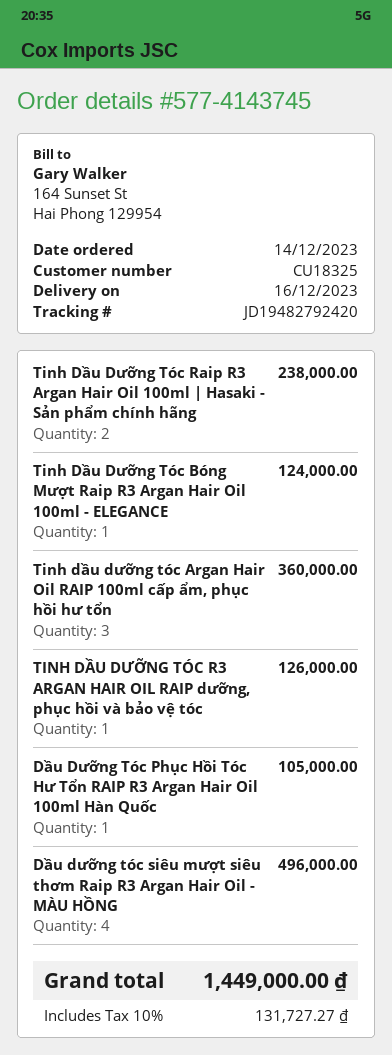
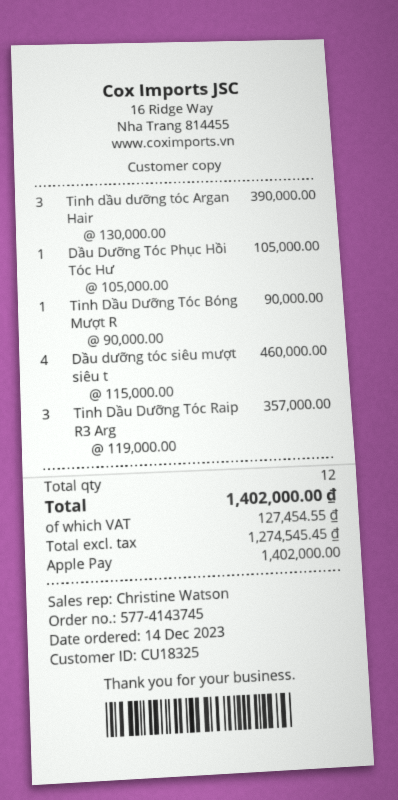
Tinh Dầu Dưỡng Tóc Raip R3 Argan Hair Oil 100ml | Hasaki - Sản phẩm chính hãng: 2 for 238000.00 -> 3 for 357000.00
Tinh Dầu Dưỡng Tóc Bóng Mượt Raip R3 Argan Hair Oil 100ml - ELEGANCE: 1 for 124000.00 -> 1 for 90000.00
Tinh dầu dưỡng tóc Argan Hair Oil RAIP 100ml cấp ẩm, phục hồi hư tổn: 3 for 360000.00 -> 3 for 390000.00
TINH DẦU DƯỠNG TÓC R3 ARGAN HAIR OIL RAIP dưỡng, phục hồi và bảo vệ tóc: 1 for 126000.00 -> none
Dầu dưỡng tóc siêu mượt siêu thơm Raip R3 Argan Hair Oil - MÀU HỒNG: 4 for 496000.00 -> 4 for 460000.00
tax: 131727.27 -> 127454.55
total: 1449000.00 -> 1402000.00

